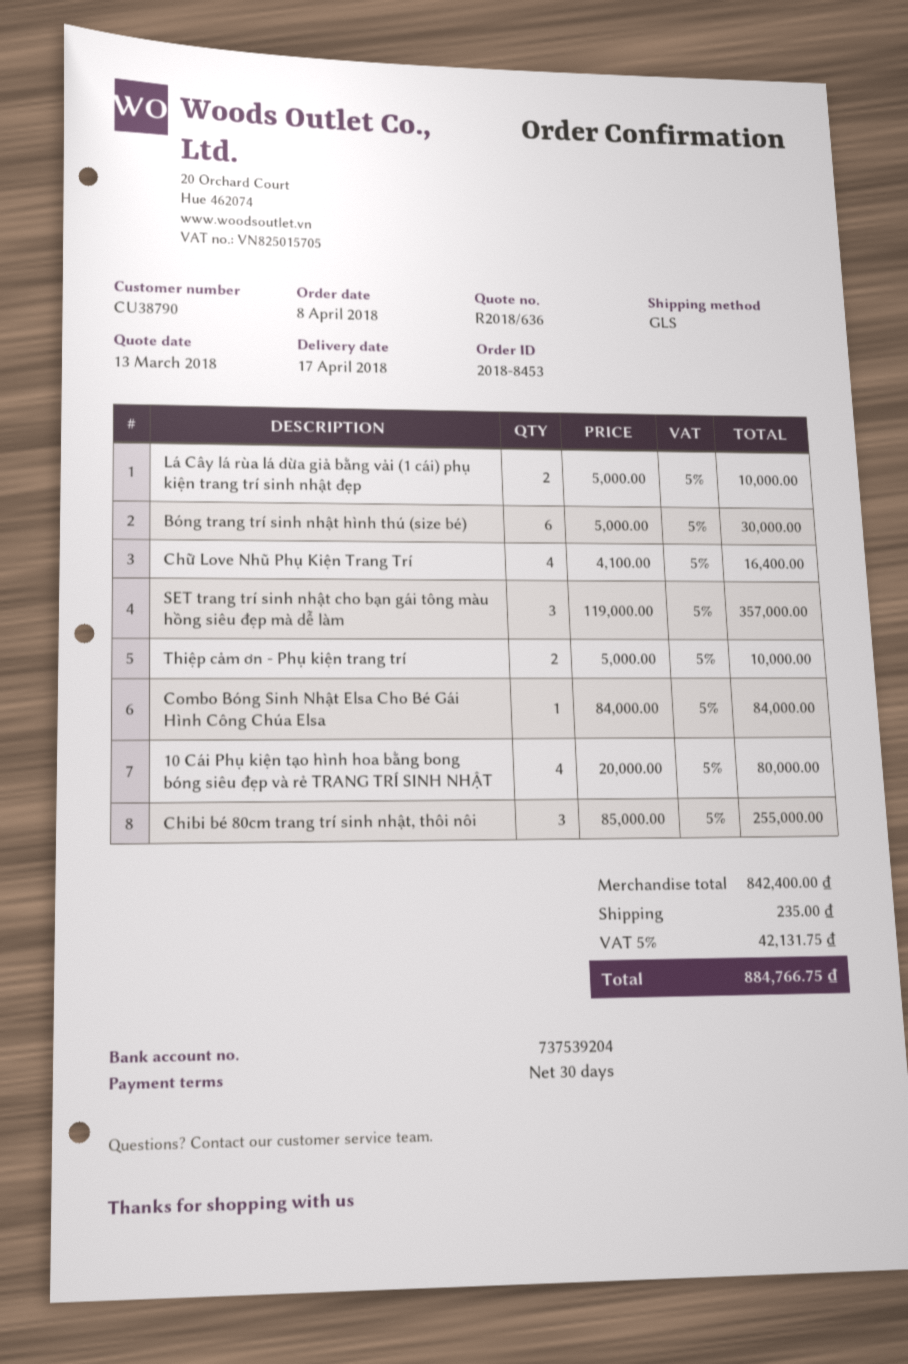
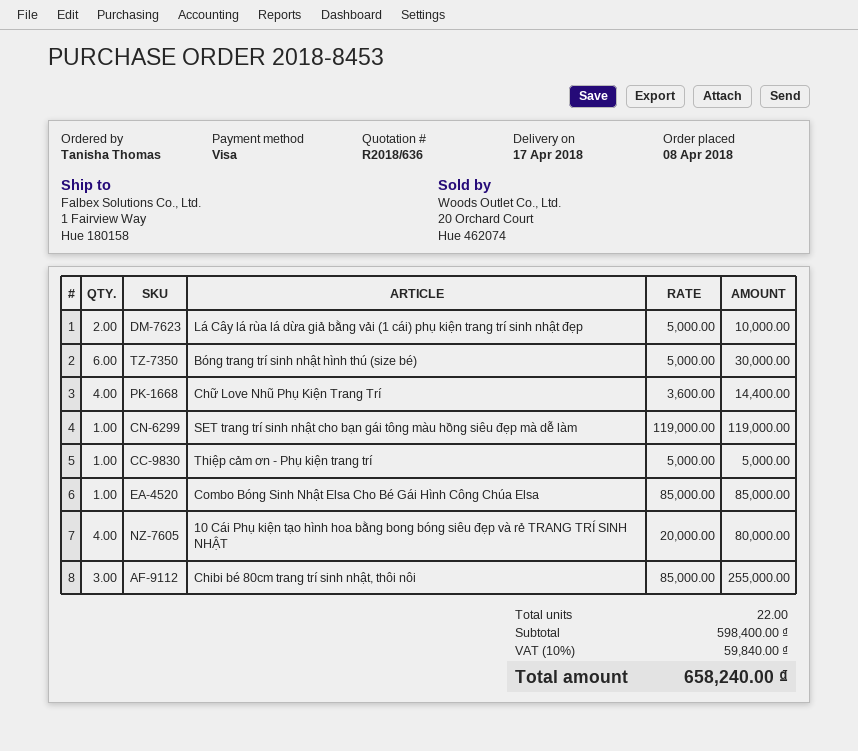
Chữ Love Nhũ Phụ Kiện Trang Trí: 4 x 4100.00 = 16400.00 -> 4 x 3600.00 = 14400.00
SET trang trí sinh nhật cho bạn gái tông màu hồng siêu đẹp mà dễ làm: 3 x 119000.00 = 357000.00 -> 1 x 119000.00 = 119000.00
Thiệp cảm ơn - Phụ kiện trang trí: 2 x 5000.00 = 10000.00 -> 1 x 5000.00 = 5000.00
Combo Bóng Sinh Nhật Elsa Cho Bé Gái Hình Công Chúa Elsa: 1 x 84000.00 = 84000.00 -> 1 x 85000.00 = 85000.00
subtotal: 842400.00 -> 598400.00
shipping: 235.00 -> none
tax: 5% = 42131.75 -> 10% = 59840.00
total: 884766.75 -> 658240.00

